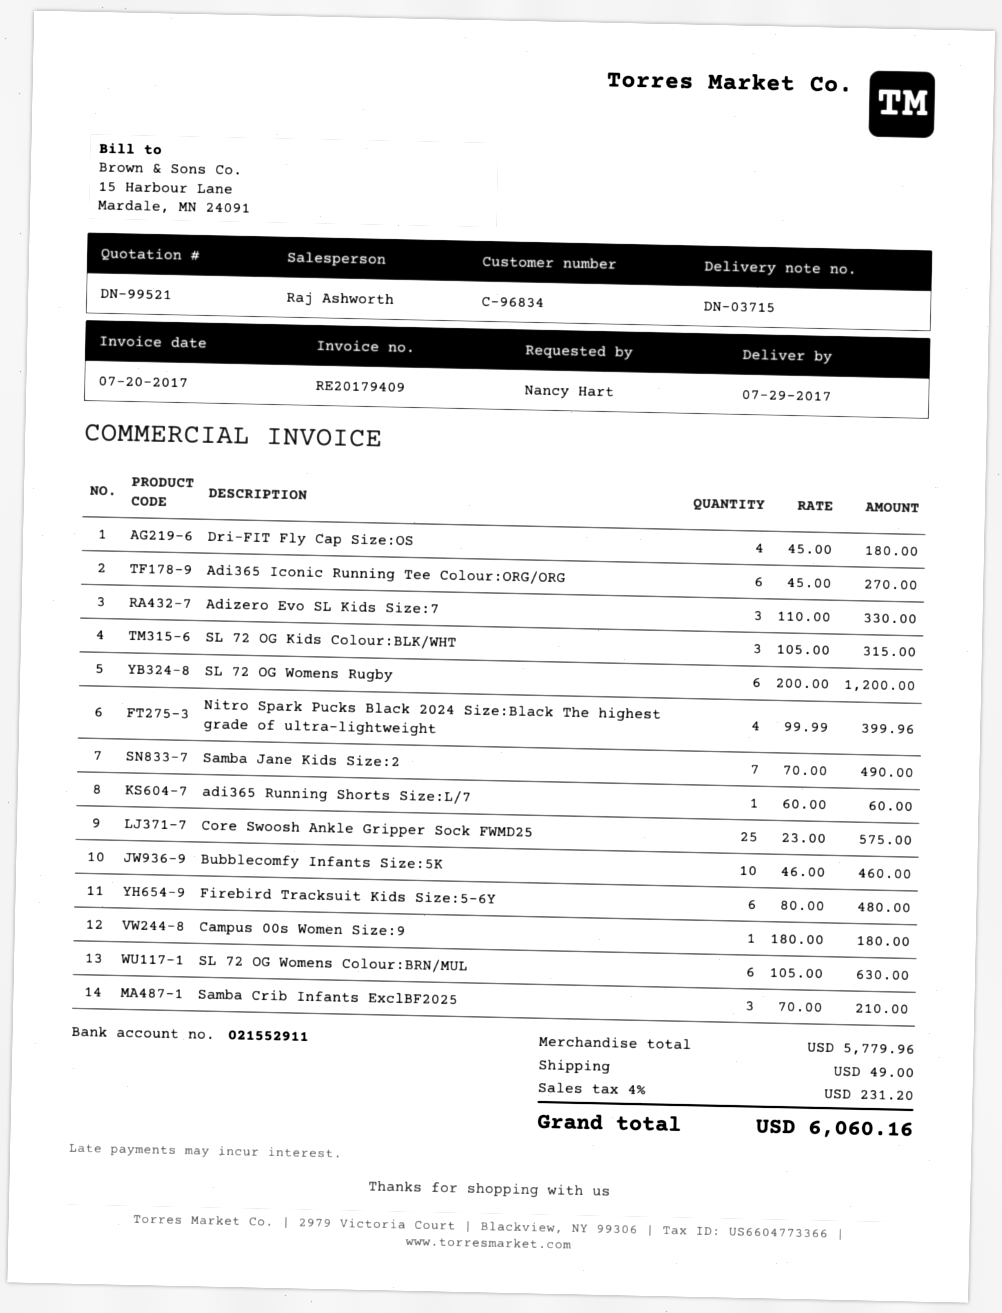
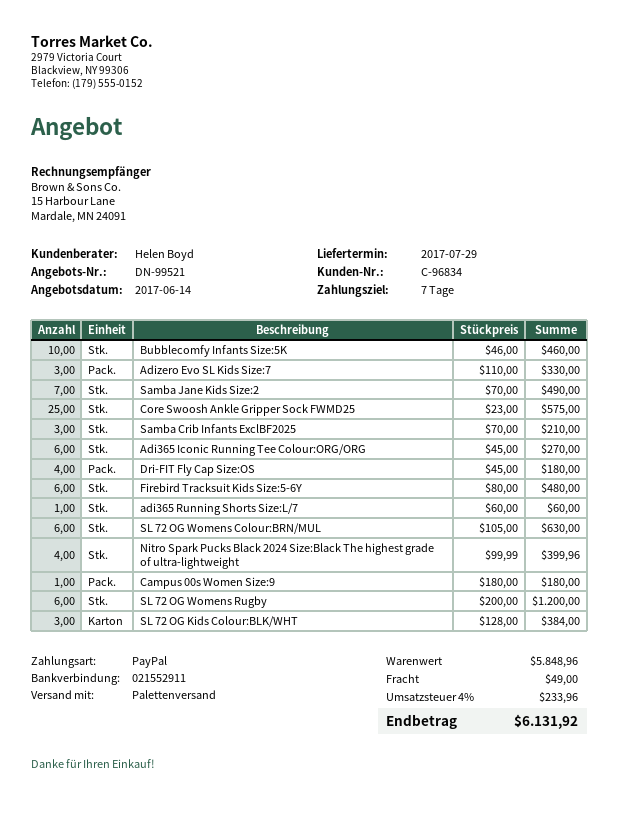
sales rep: Raj Ashworth -> Helen Boyd
SL 72 OG Kids Colour:BLK/WHT: 3 x 105.00 = 315.00 -> 3 x 128.00 = 384.00
subtotal: 5779.96 -> 5848.96
tax: 4% = 231.20 -> 4% = 233.96
total: 6060.16 -> 6131.92

